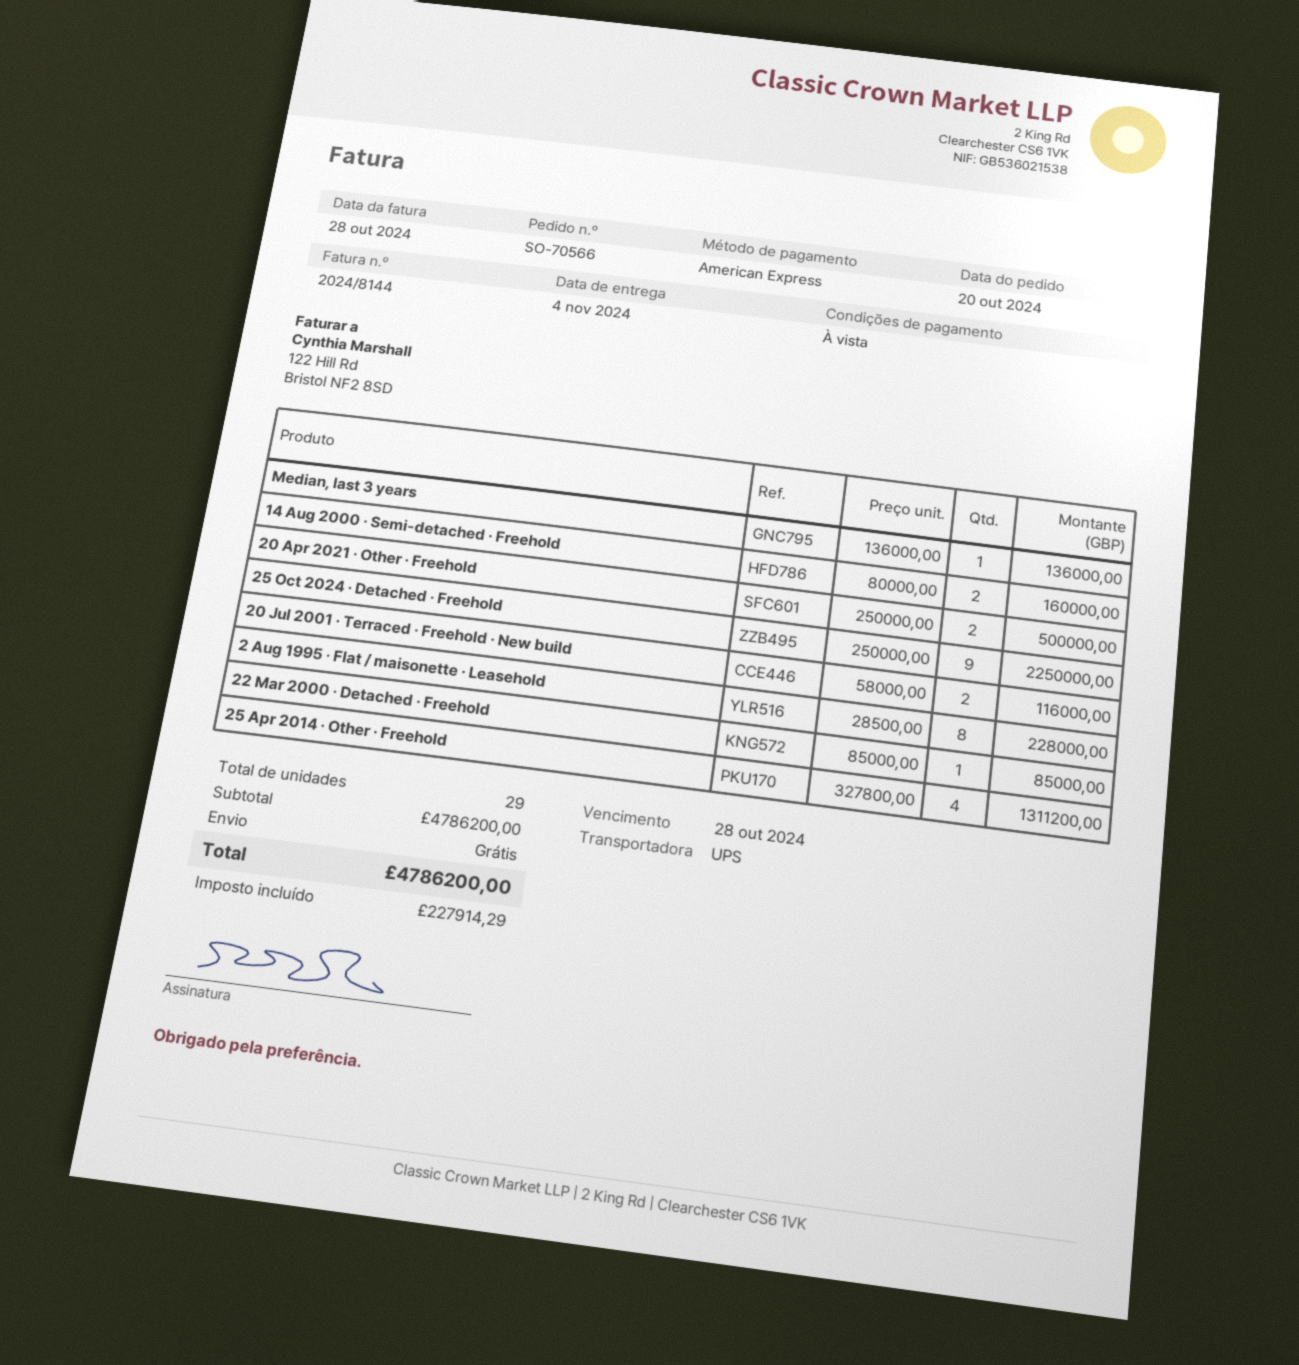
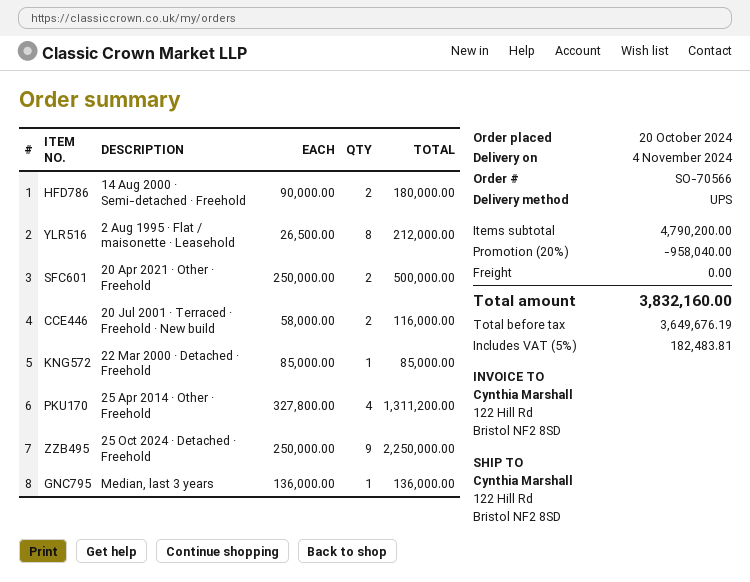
14 Aug 2000 · Semi-detached · Freehold: 2 x 80000.00 = 160000.00 -> 2 x 90000.00 = 180000.00
2 Aug 1995 · Flat / maisonette · Leasehold: 8 x 28500.00 = 228000.00 -> 8 x 26500.00 = 212000.00
subtotal: 4786200.00 -> 4790200.00
discount: none -> 20% = 958040.00
tax: 227914.29 -> 182483.81
total: 4786200.00 -> 3832160.00

